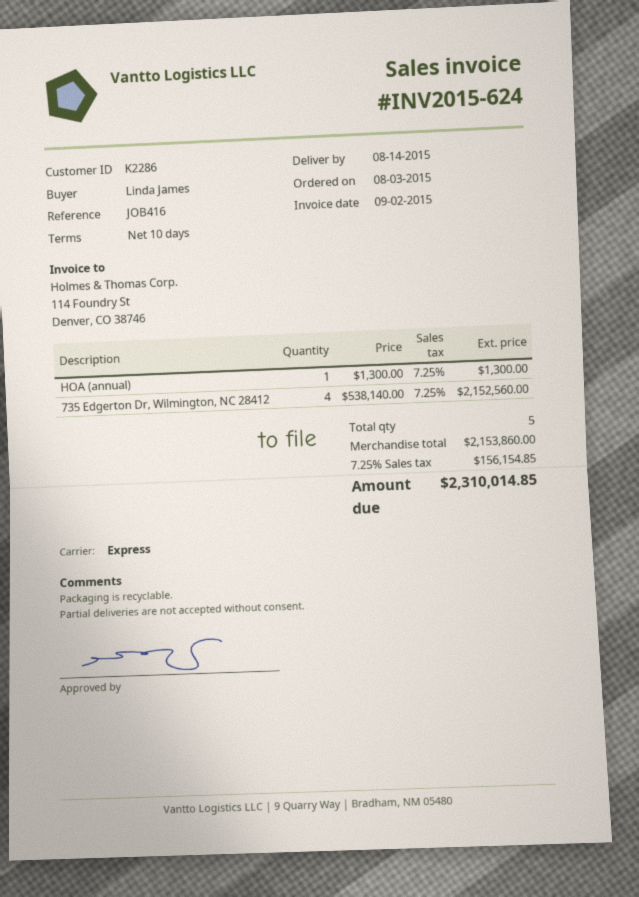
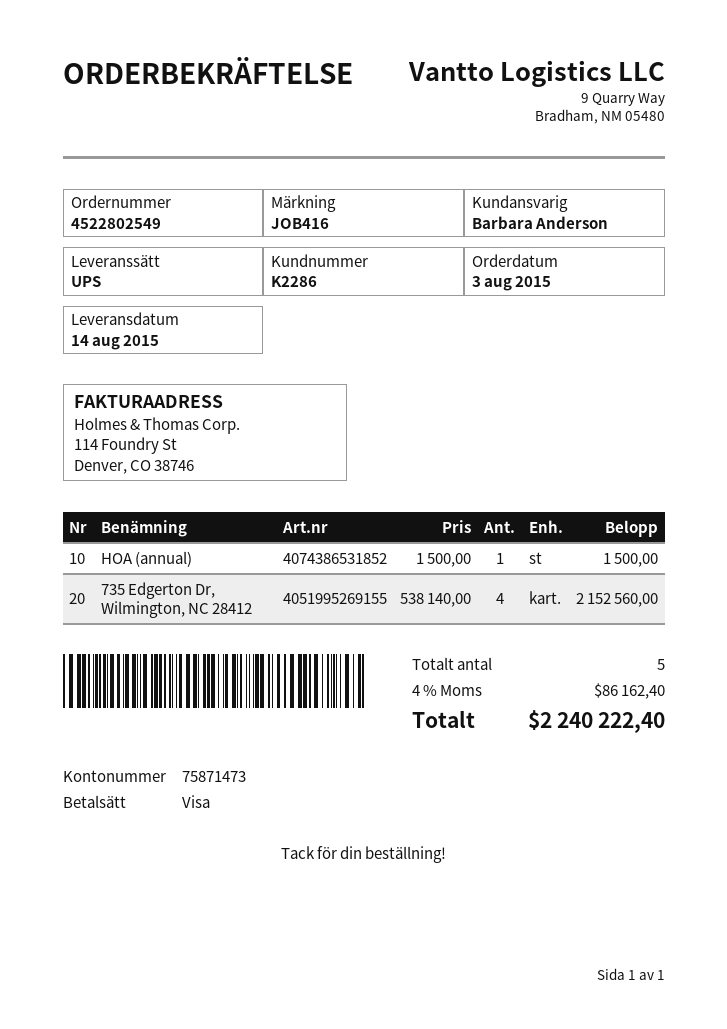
shipping method: express -> UPS
HOA (annual): 1 x 1300.00 = 1300.00 -> 1 x 1500.00 = 1500.00
tax: 7.25% = 156154.85 -> 4% = 86162.40
total: 2310014.85 -> 2240222.40

